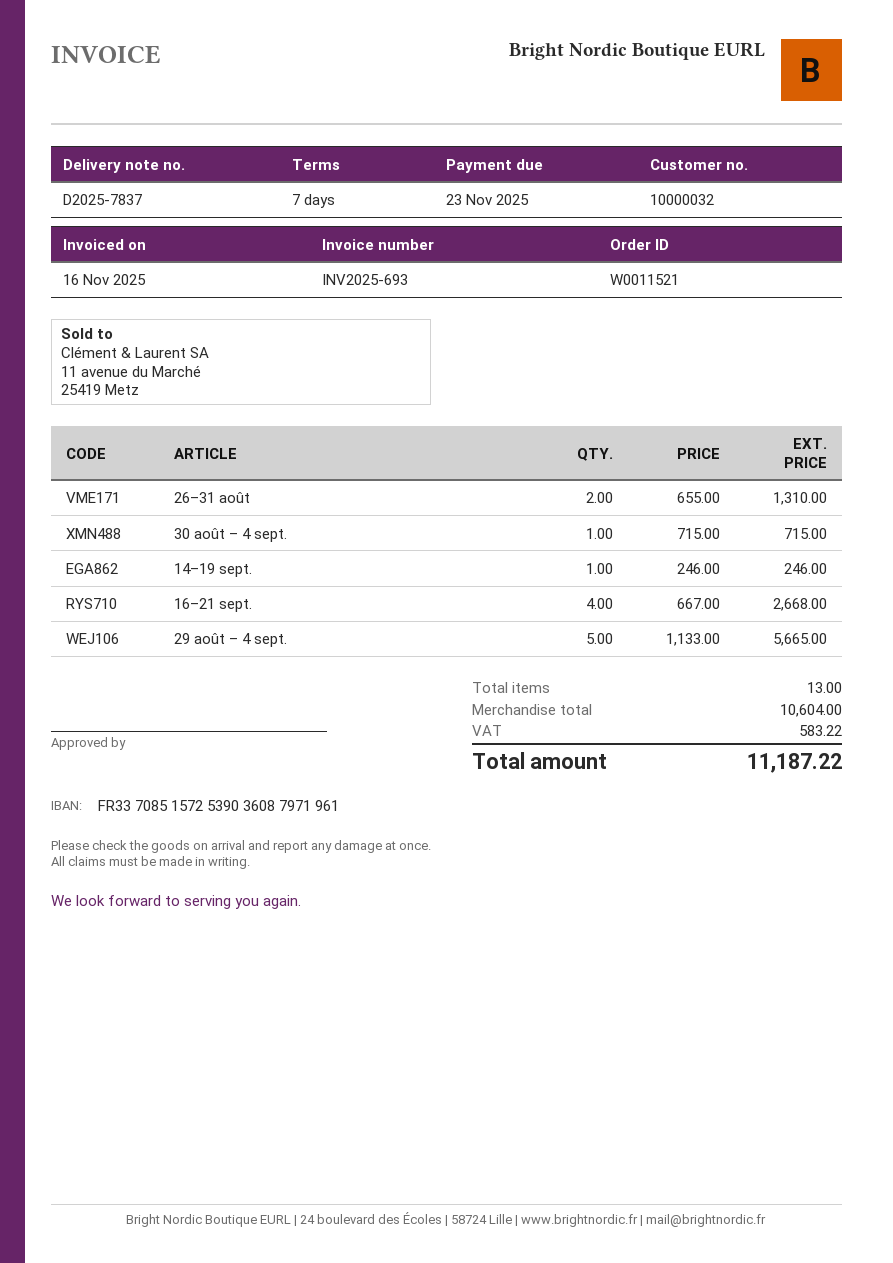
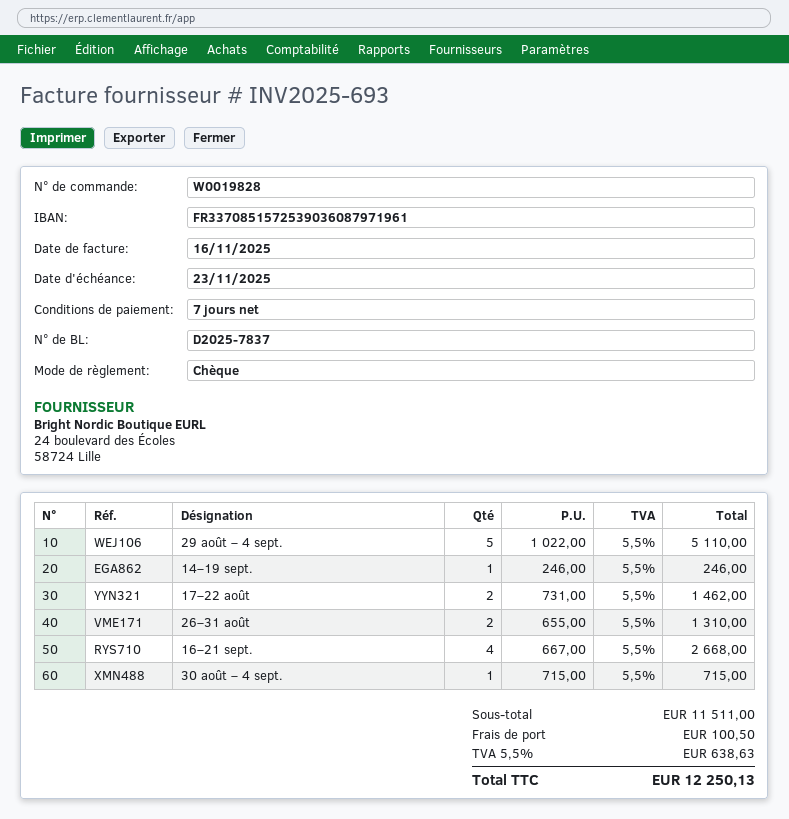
order number: W0011521 -> W0019828
29 août – 4 sept.: 5 x 1133.00 = 5665.00 -> 5 x 1022.00 = 5110.00
17–22 août: none -> 2 x 731.00 = 1462.00
subtotal: 10604.00 -> 11511.00
shipping: none -> 100.50
tax: 583.22 -> 638.63
total: 11187.22 -> 12250.13

